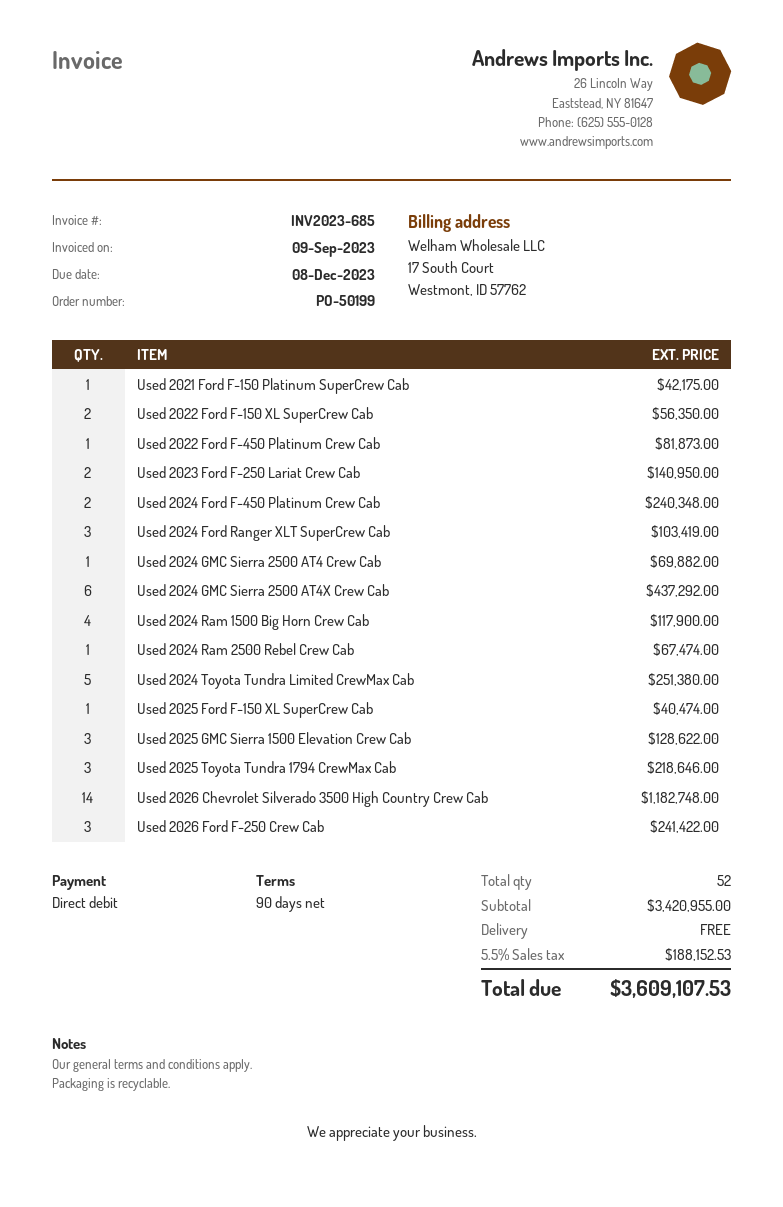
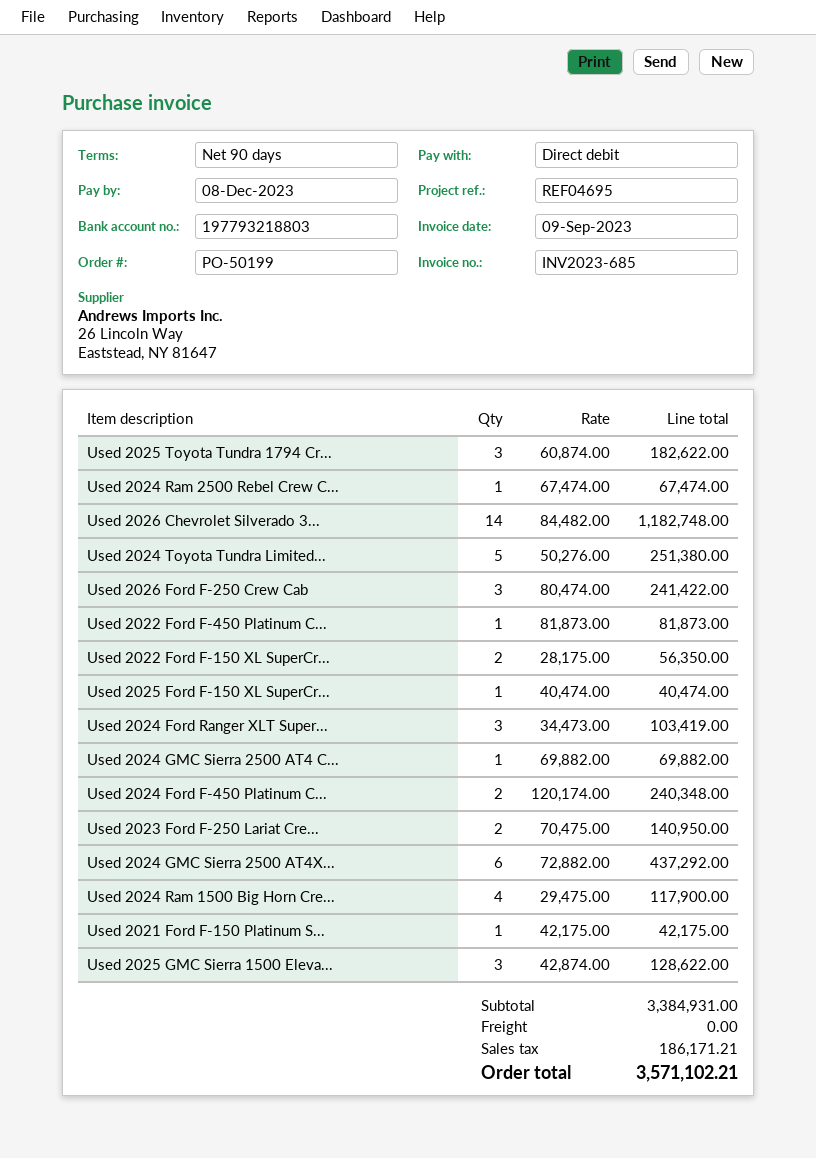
Used 2025 Toyota Tundra 1794 CrewMax Cab: 3 for 218646.00 -> 3 for 182622.00
subtotal: 3420955.00 -> 3384931.00
tax: 188152.53 -> 186171.21
total: 3609107.53 -> 3571102.21

